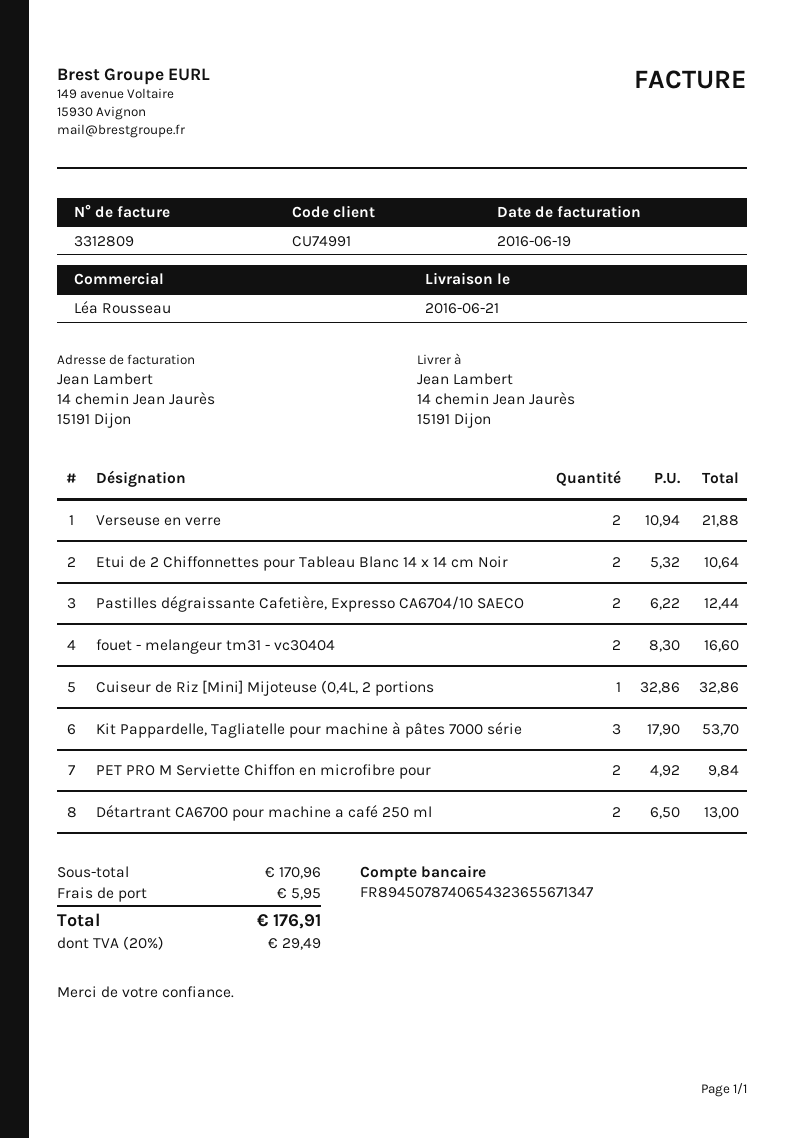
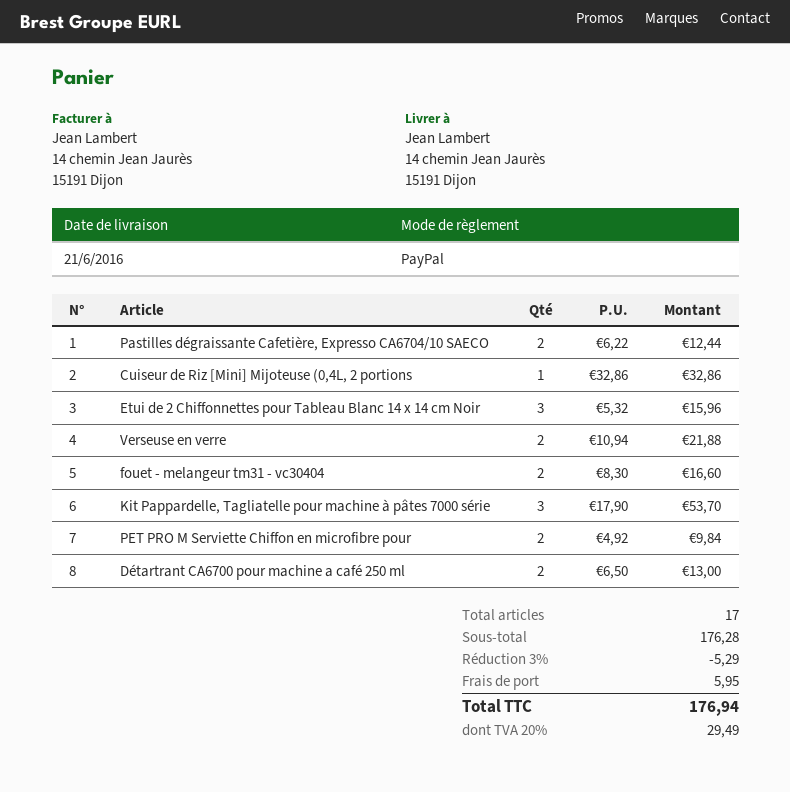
Etui de 2 Chiffonnettes pour Tableau Blanc 14 x 14 cm Noir: 2 x 5.32 = 10.64 -> 3 x 5.32 = 15.96
subtotal: 170.96 -> 176.28
discount: none -> 3% = 5.29
total: 176.91 -> 176.94

